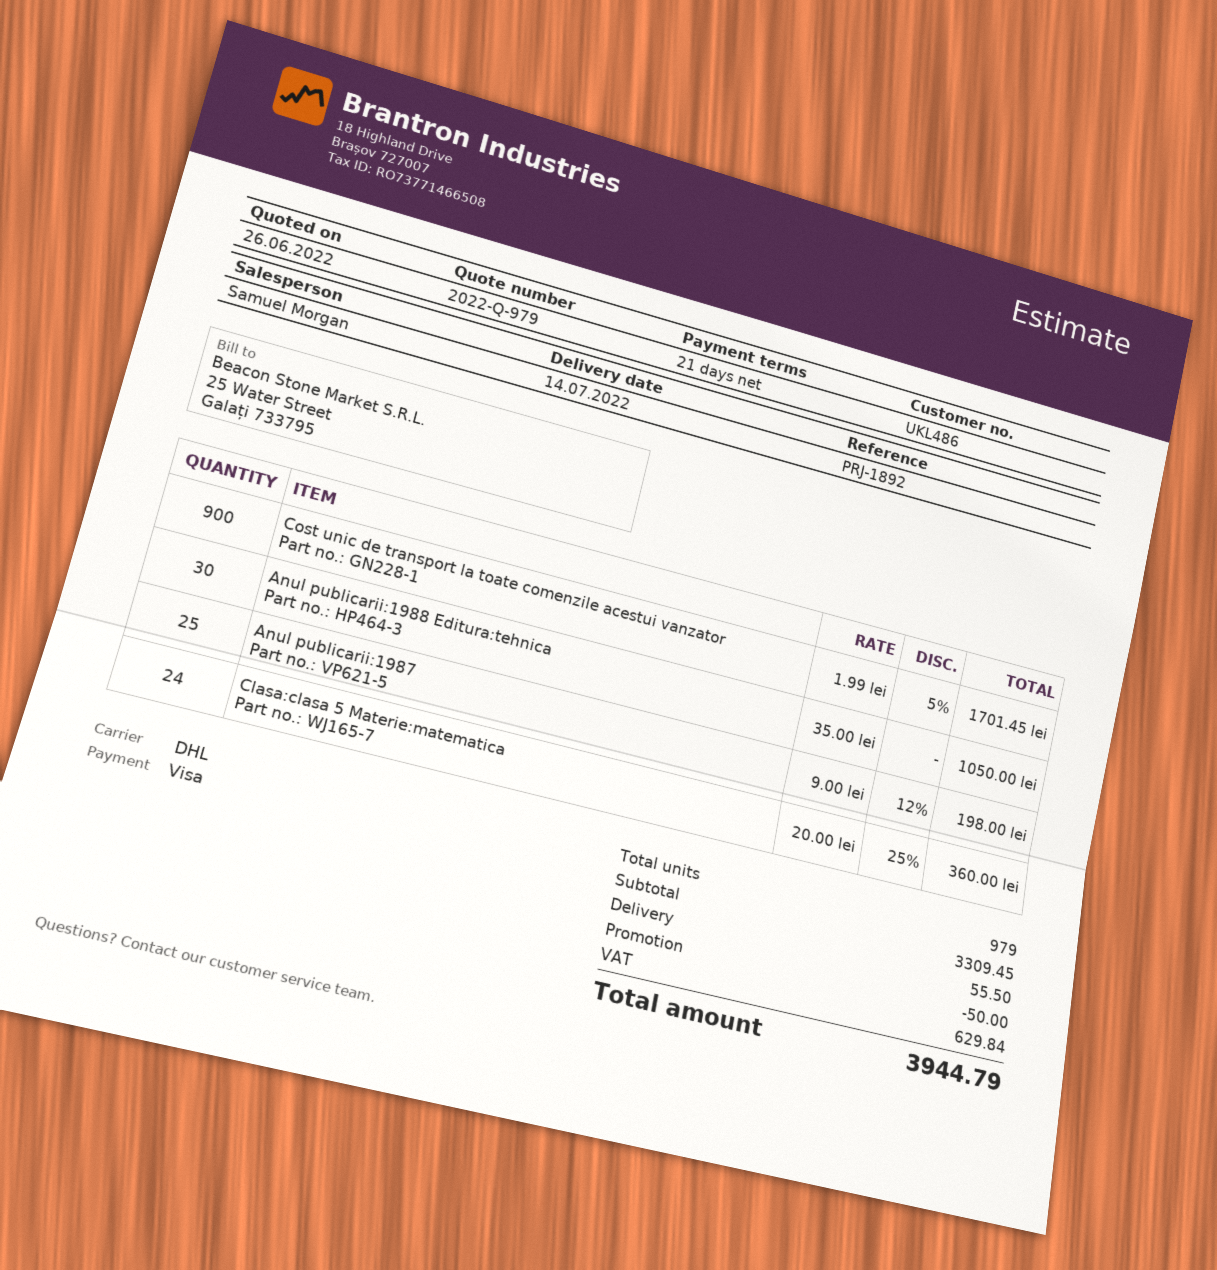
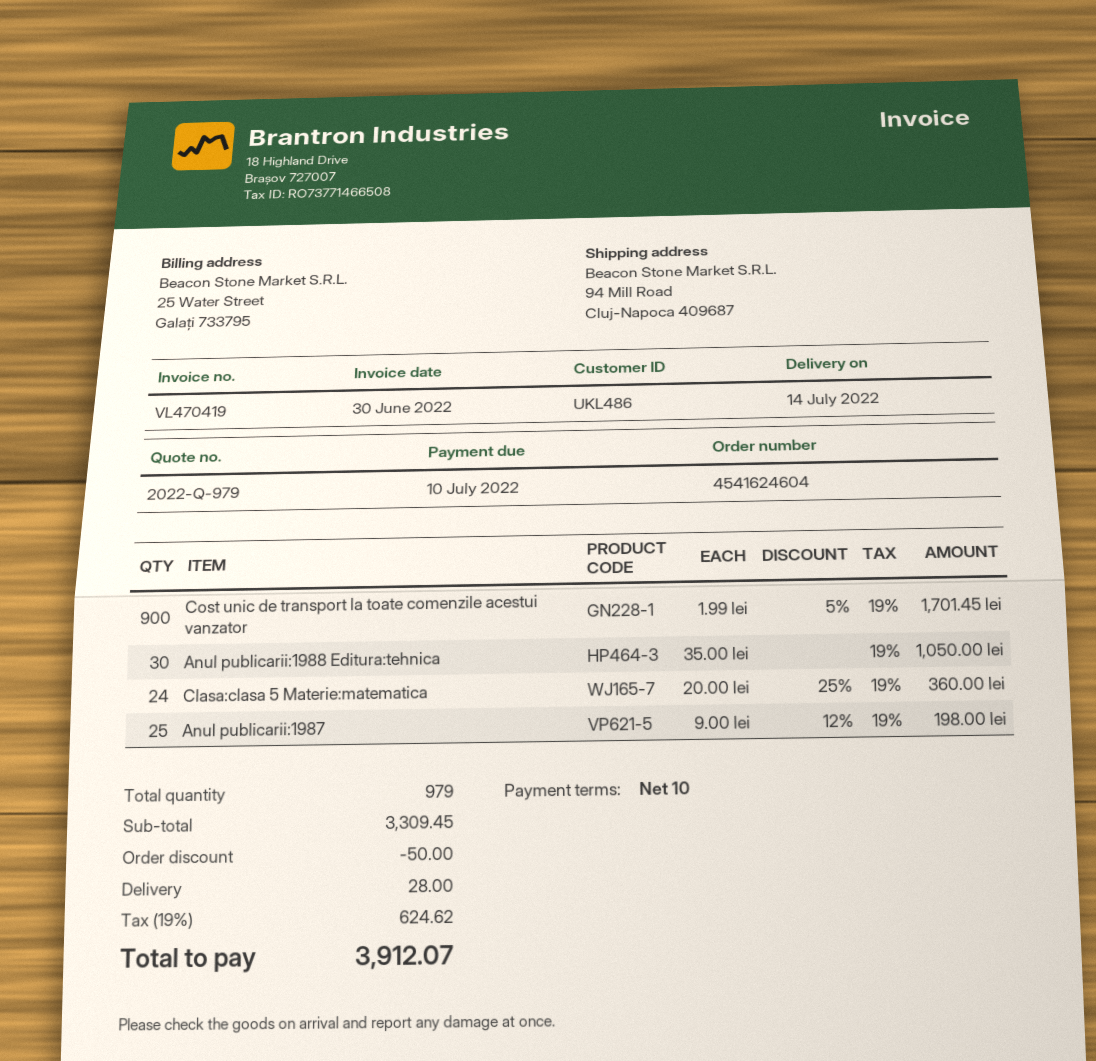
payment terms: 21 days -> 10 days
shipping: 55.50 -> 28.00
tax: 629.84 -> 624.62
total: 3944.79 -> 3912.07

